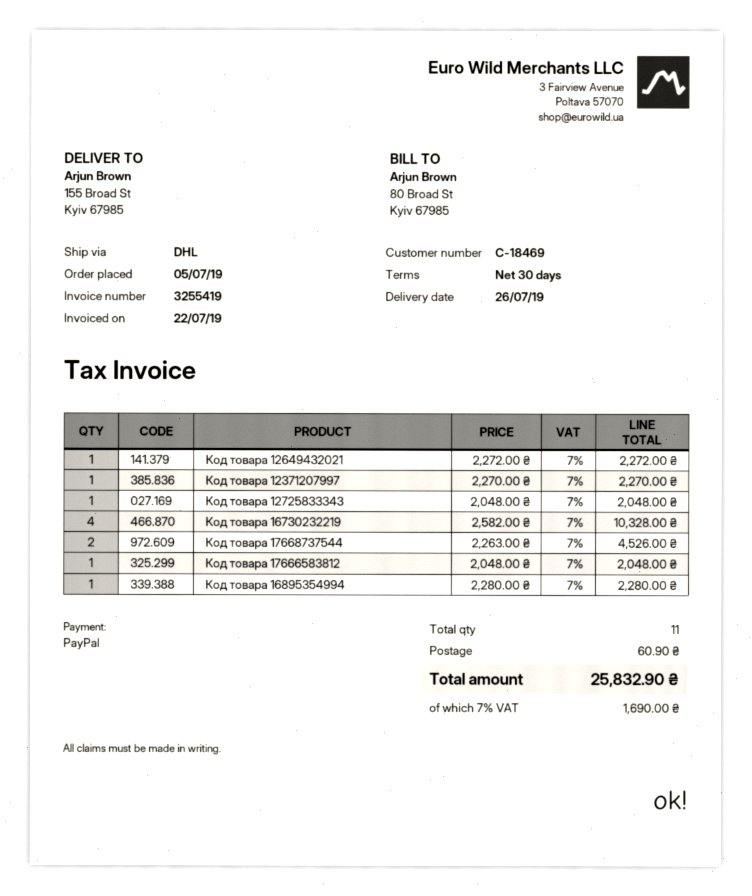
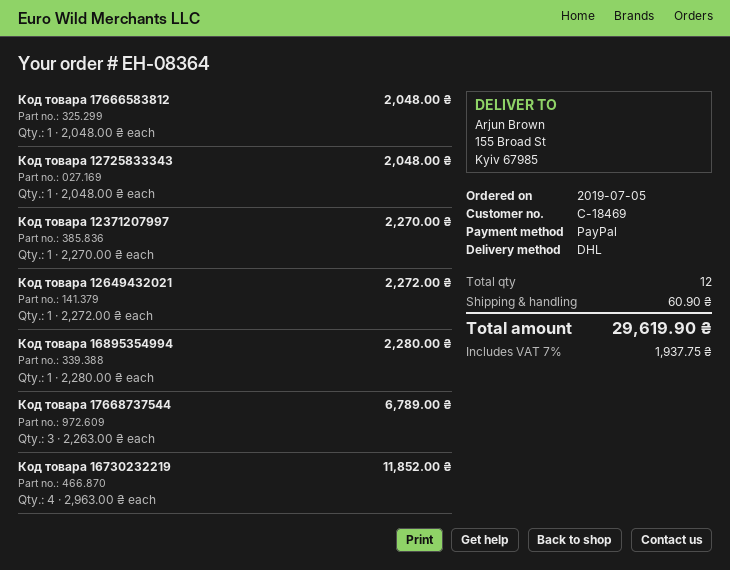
Код товара 16730232219: 4 x 2582.00 = 10328.00 -> 4 x 2963.00 = 11852.00
Код товара 17668737544: 2 x 2263.00 = 4526.00 -> 3 x 2263.00 = 6789.00
total quantity: 11 -> 12
tax: 7% = 1690.00 -> 7% = 1937.75
total: 25832.90 -> 29619.90

